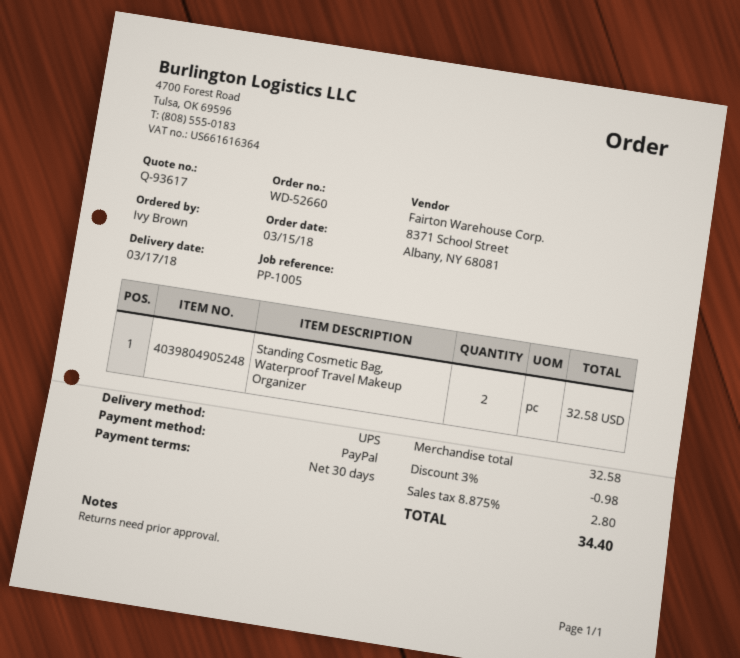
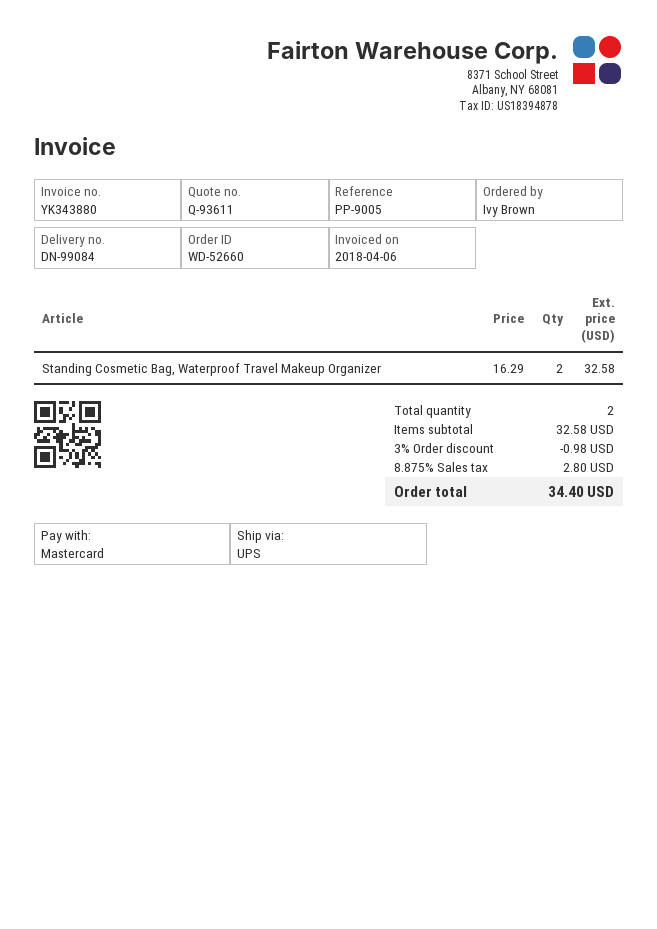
quote number: Q-93617 -> Q-93611
reference: PP-1005 -> PP-9005
payment method: PayPal -> Mastercard

